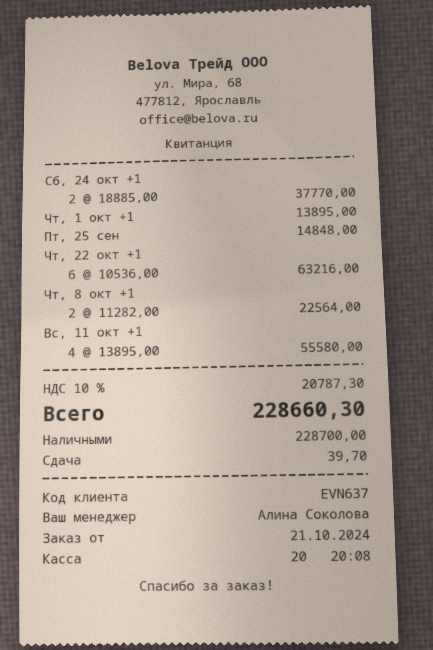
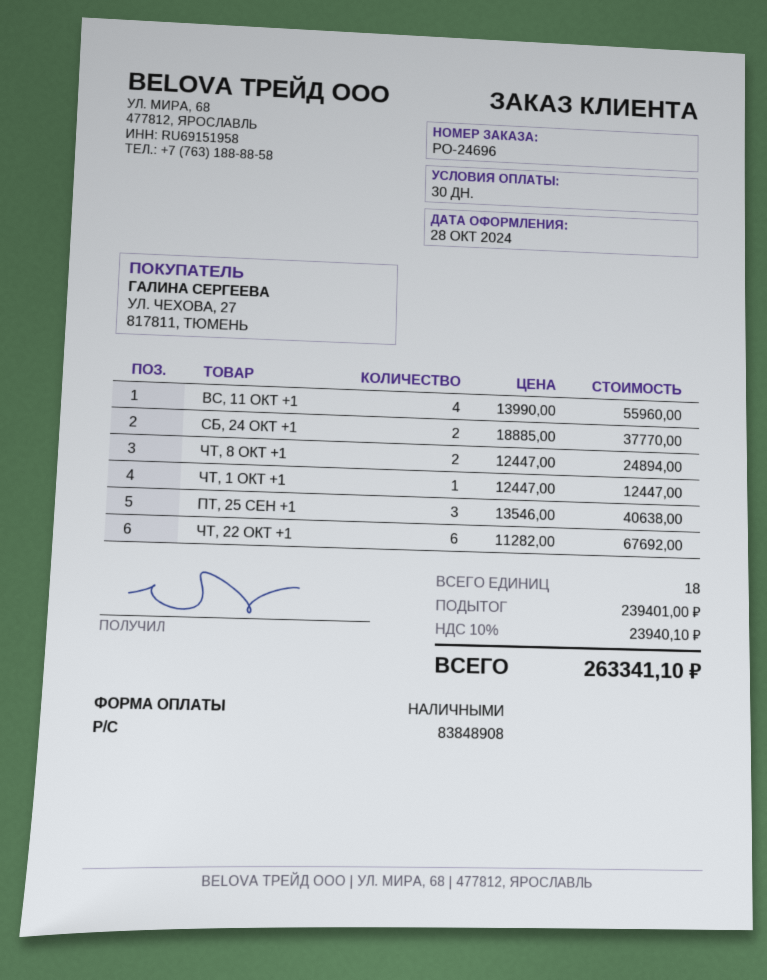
order date: 2024-10-21 -> 2024-10-28
Чт, 1 окт +1: 1 x 13895.00 = 13895.00 -> 1 x 12447.00 = 12447.00
Пт, 25 сен: 1 x 14848.00 = 14848.00 -> none
Чт, 22 окт +1: 6 x 10536.00 = 63216.00 -> 6 x 11282.00 = 67692.00
Чт, 8 окт +1: 2 x 11282.00 = 22564.00 -> 2 x 12447.00 = 24894.00
Вс, 11 окт +1: 4 x 13895.00 = 55580.00 -> 4 x 13990.00 = 55960.00
ПТ, 25 СЕН +1: none -> 3 x 13546.00 = 40638.00
tax: 10% = 20787.30 -> 10% = 23940.10
total: 228660.30 -> 263341.10

